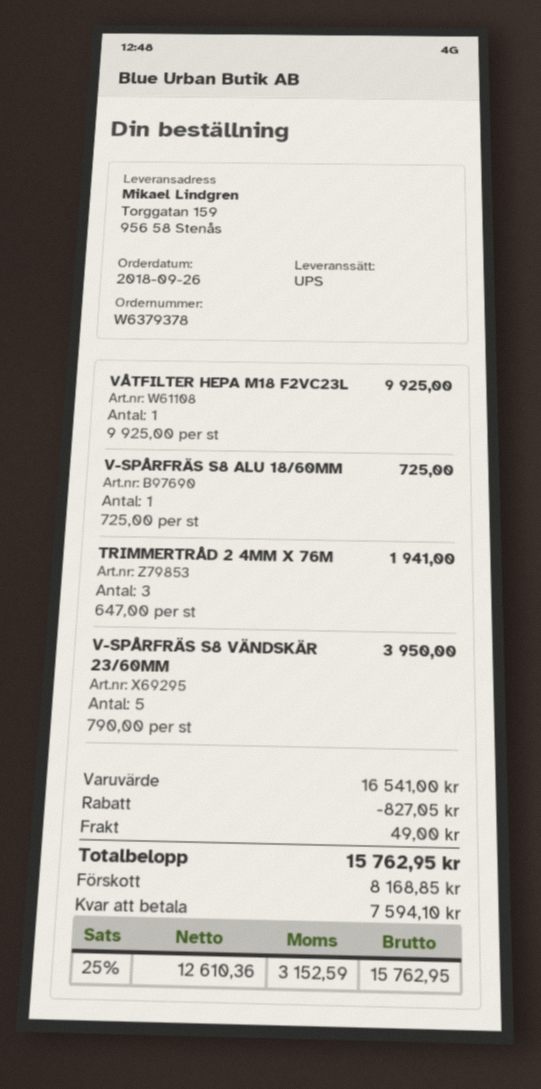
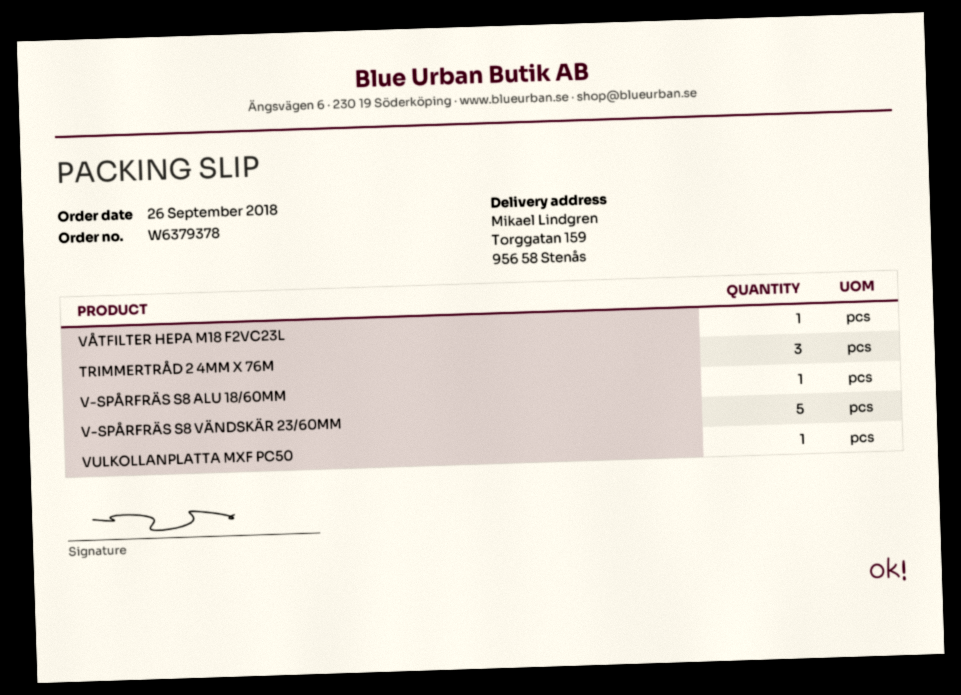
VULKOLLANPLATTA MXF PC50: none -> 1

